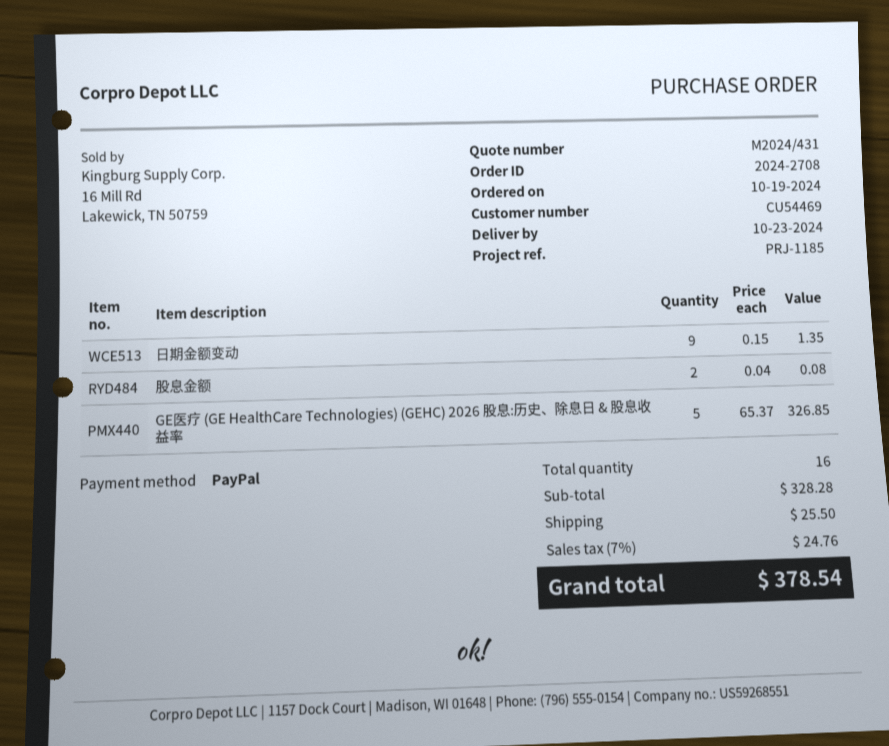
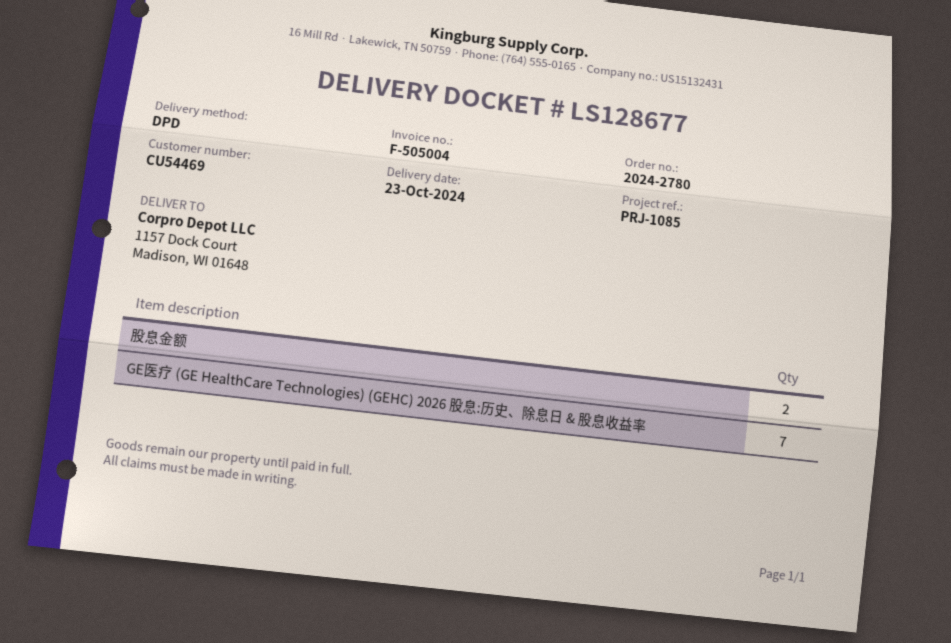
order number: 2024-2708 -> 2024-2780
reference: PRJ-1185 -> PRJ-1085
日期金额变动: 9 -> none
GE医疗 (GE HealthCare Technologies) (GEHC) 2026 股息:历史、除息日 & 股息收益率: 5 -> 7

